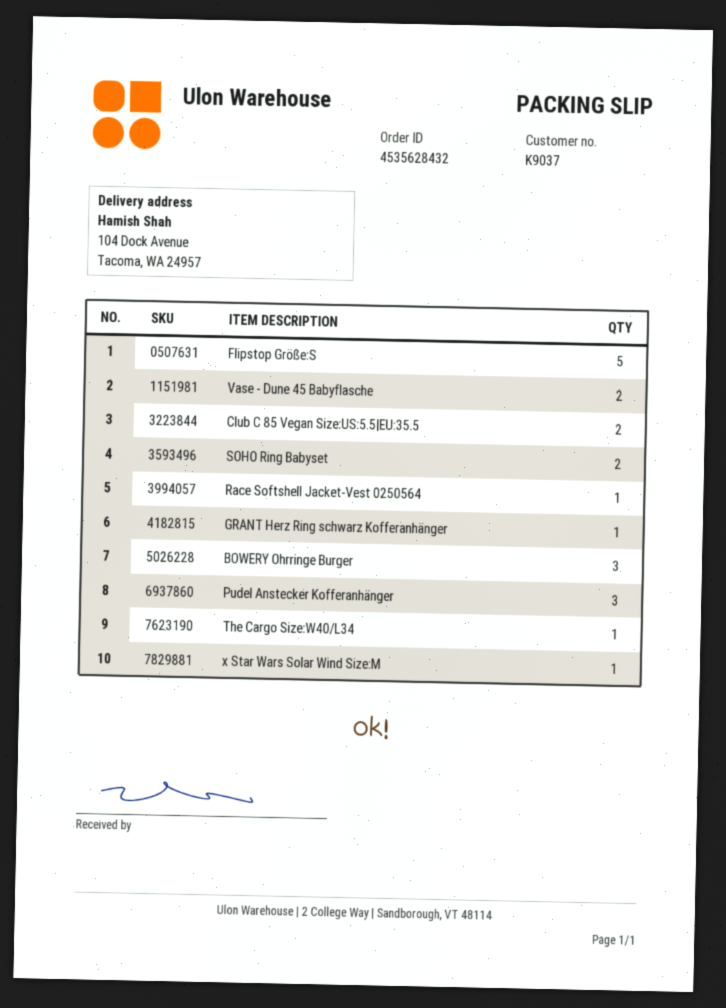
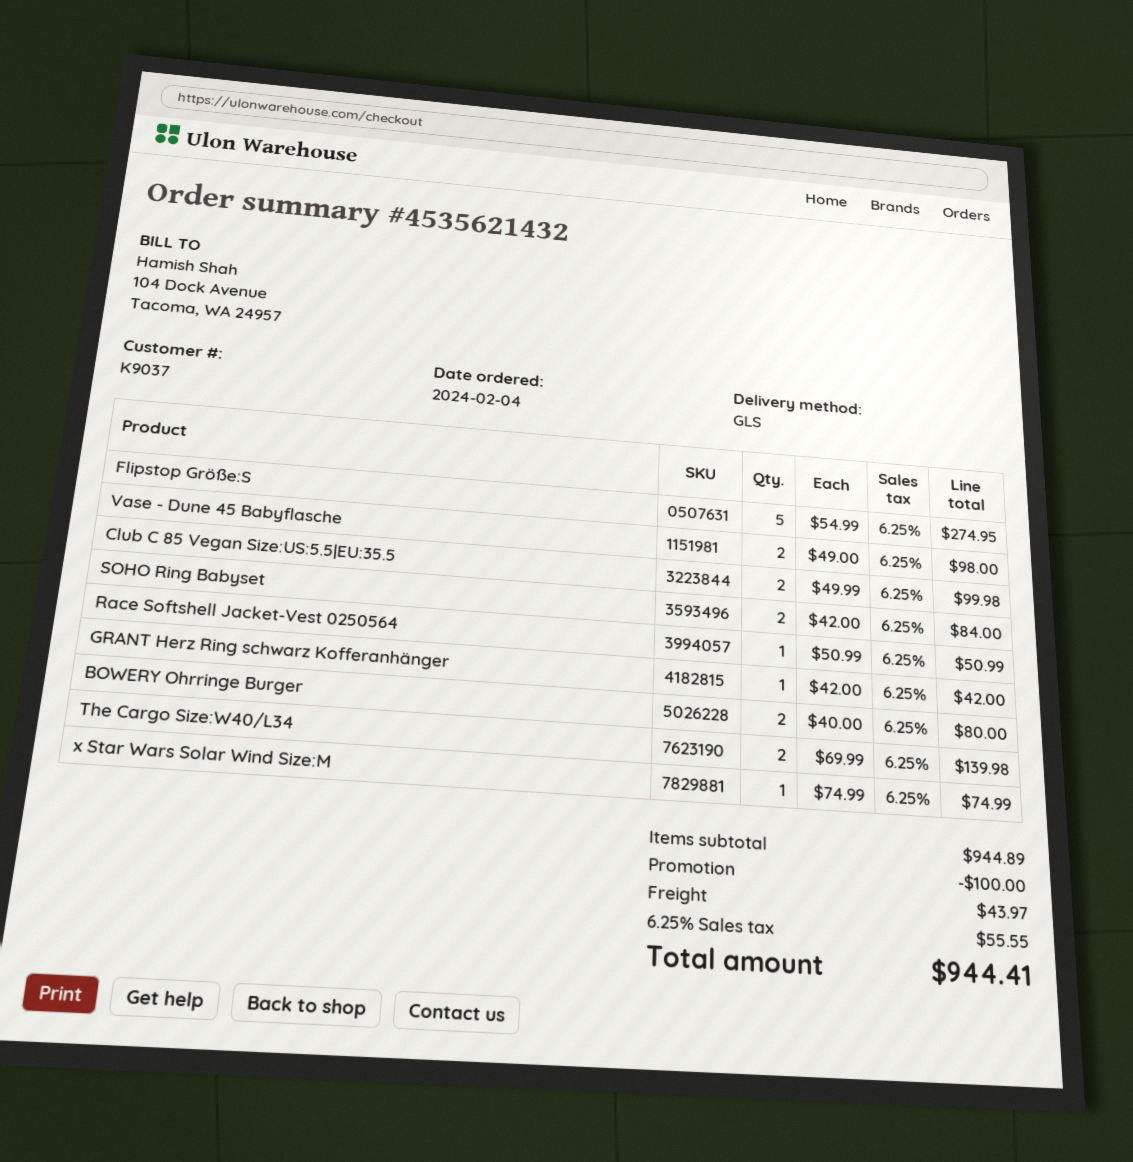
order number: 4535628432 -> 4535621432
BOWERY Ohrringe Burger: 3 -> 2
Pudel Anstecker Kofferanhänger: 3 -> none
The Cargo Size:W40/L34: 1 -> 2

